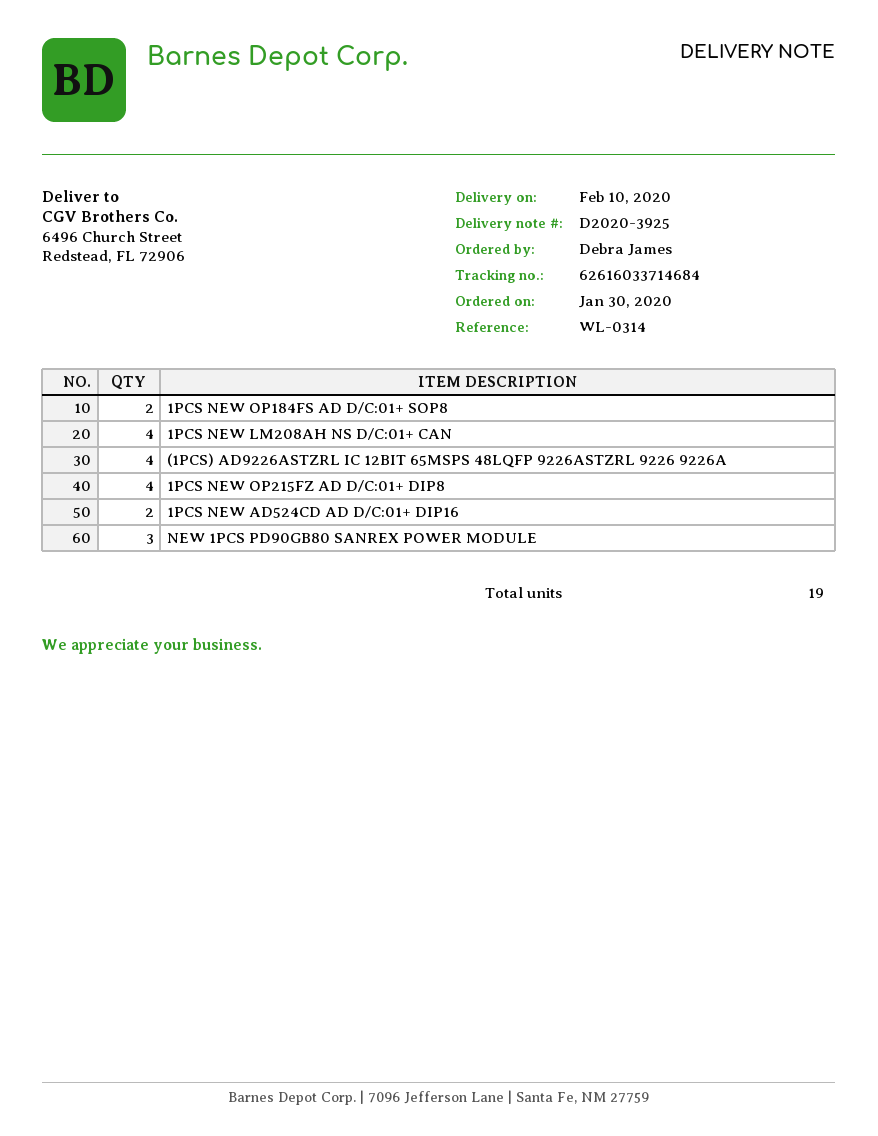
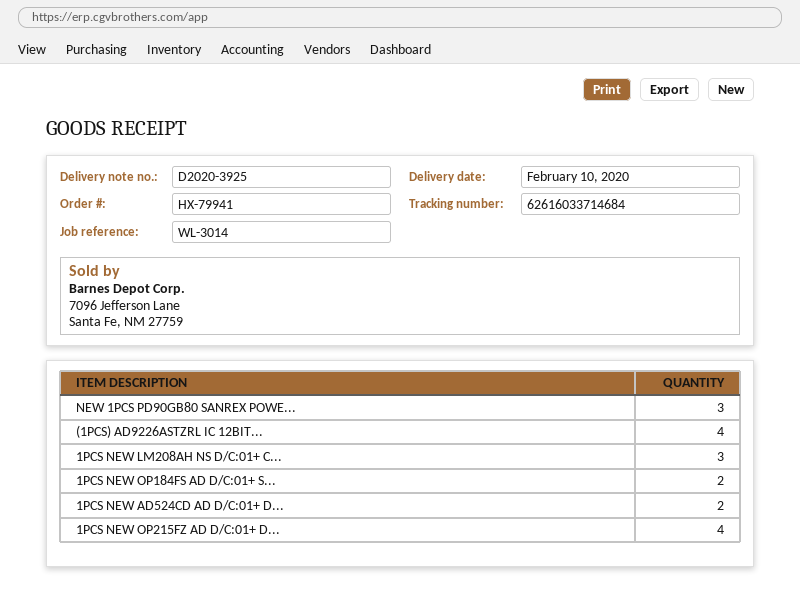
reference: WL-0314 -> WL-3014
1PCS NEW LM208AH NS D/C:01+ CAN: 4 -> 3

